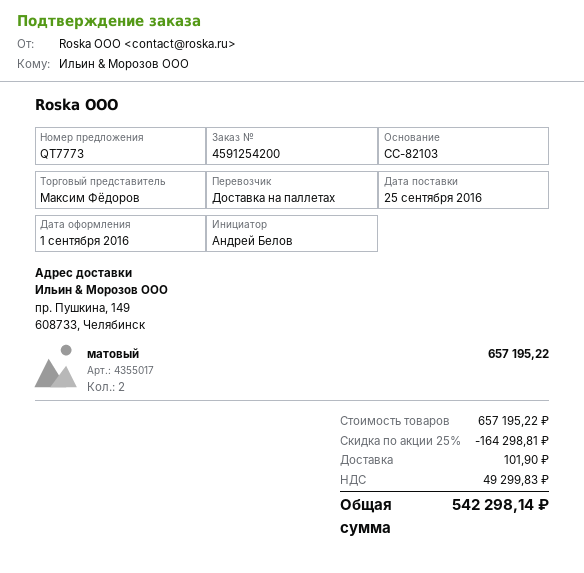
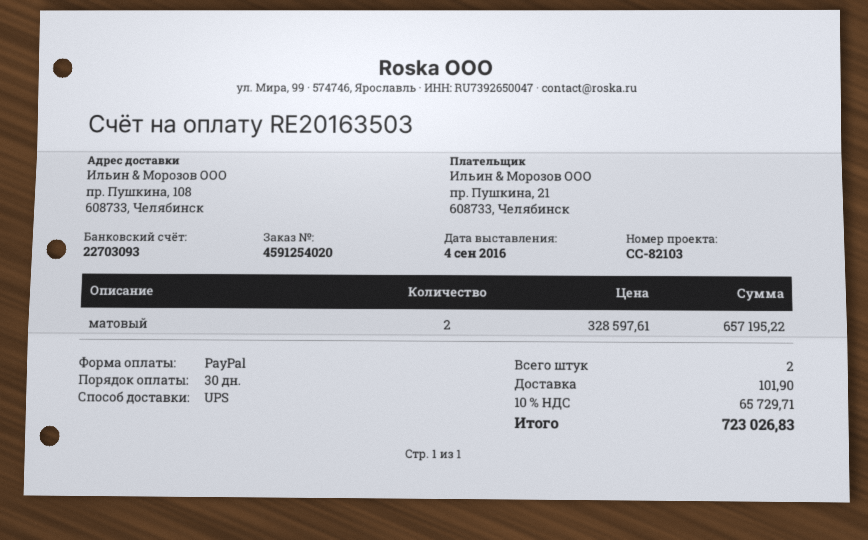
order number: 4591254200 -> 4591254020
shipping method: pallet freight -> UPS
ship to: пр. Пушкина, 149, 608733, Челябинск -> пр. Пушкина, 108, 608733, Челябинск
discount: 25% = 164298.81 -> none
tax: 49299.83 -> 65729.71
total: 542298.14 -> 723026.83

